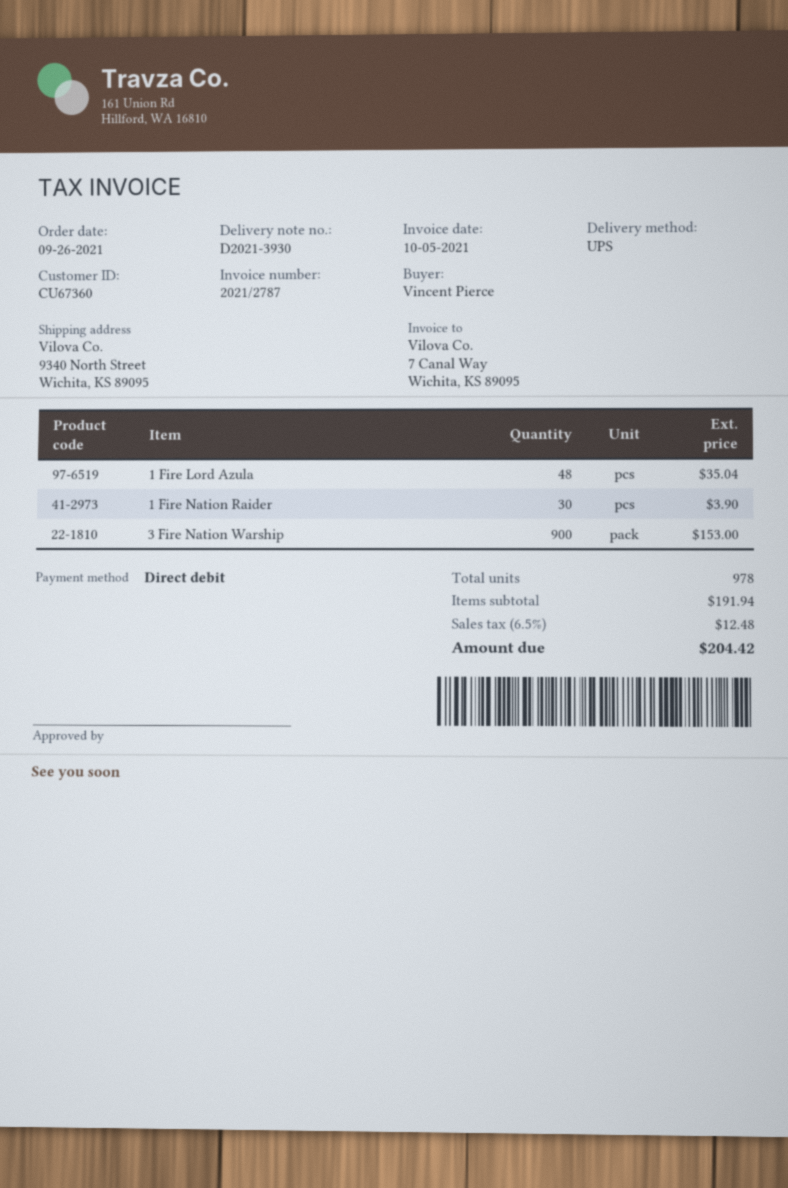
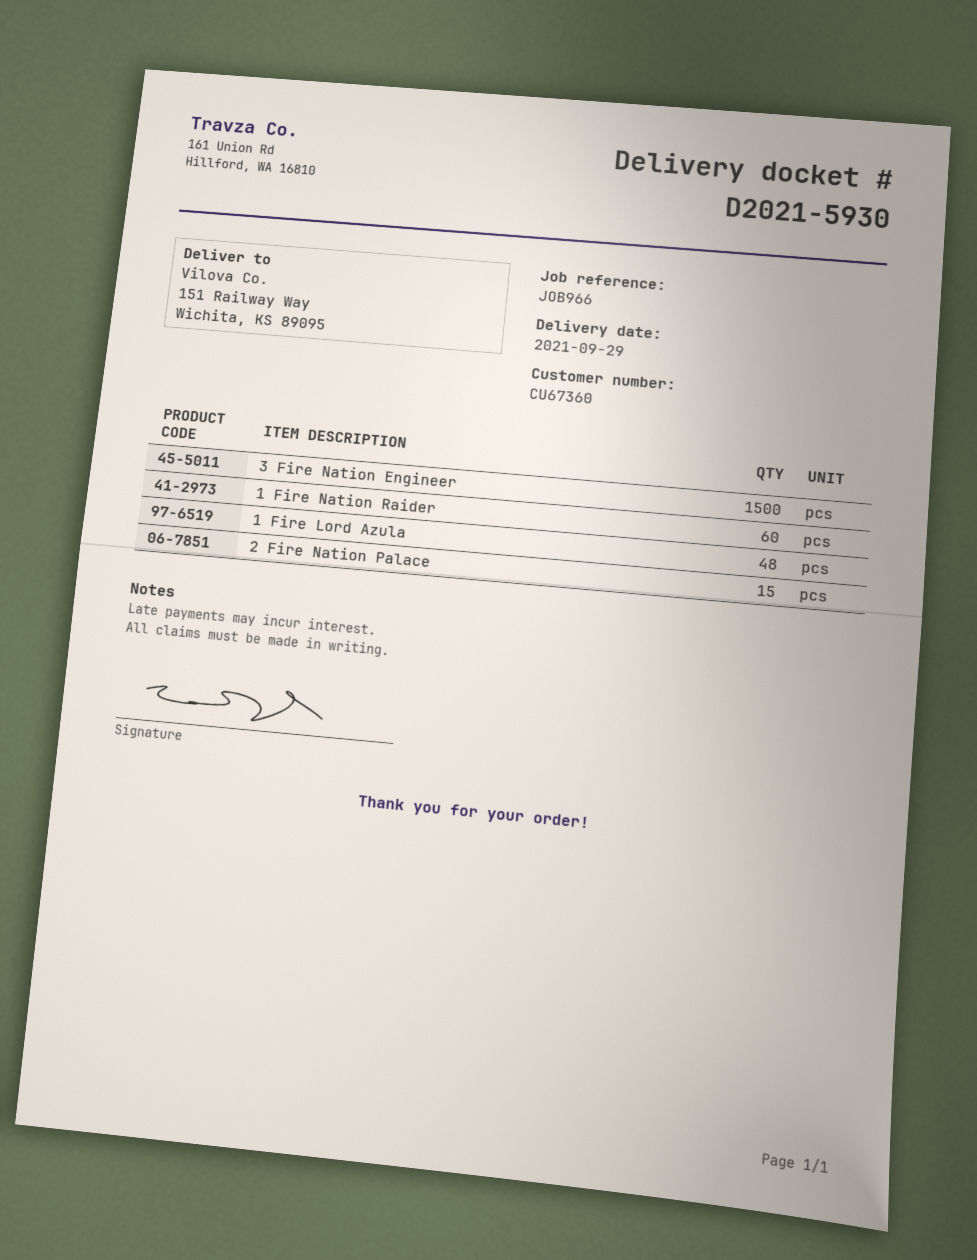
delivery note number: D2021-3930 -> D2021-5930
ship to: 9340 North Street, Wichita, KS 89095 -> 151 Railway Way, Wichita, KS 89095
1 Fire Nation Raider: 30 -> 60
3 Fire Nation Warship: 900 -> none
3 Fire Nation Engineer: none -> 1500
2 Fire Nation Palace: none -> 15

